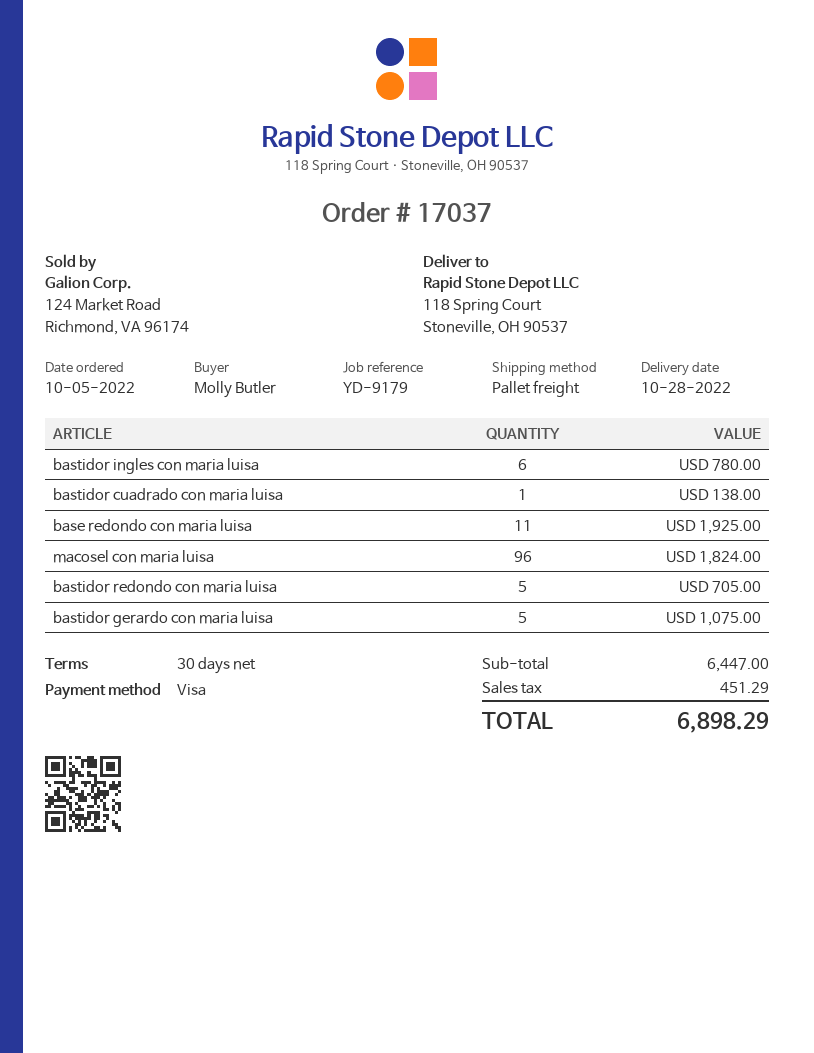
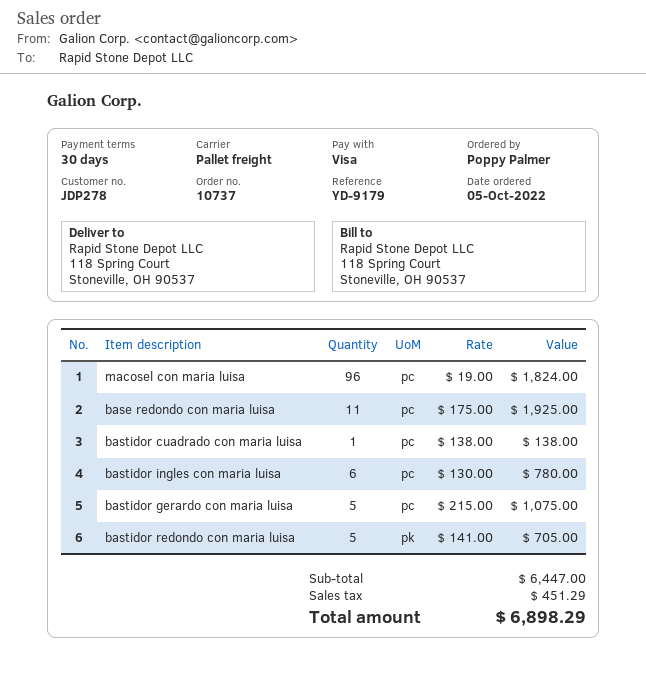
order number: 17037 -> 10737
ordered by: Molly Butler -> Poppy Palmer

